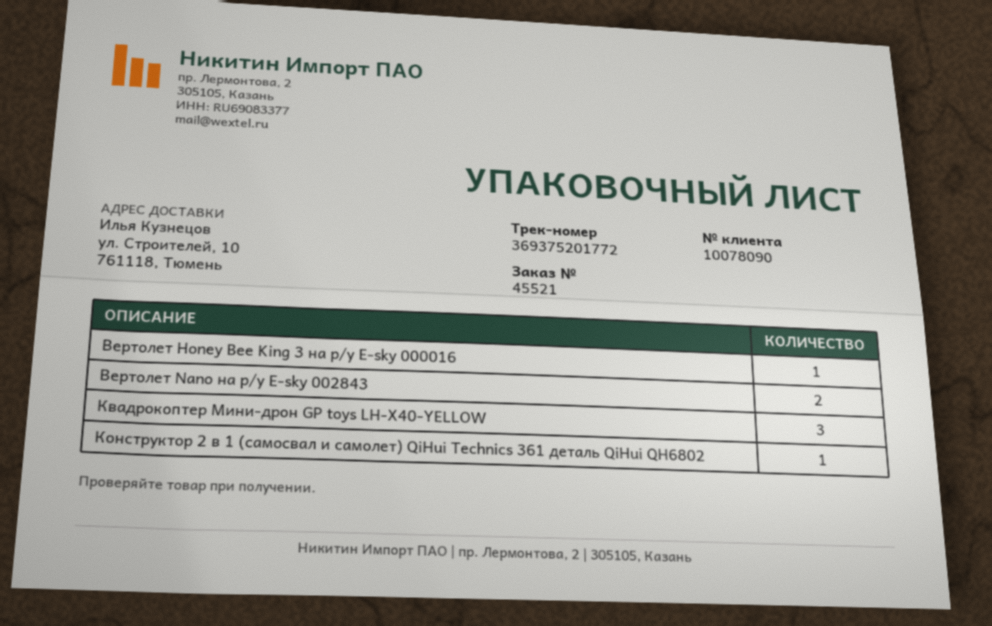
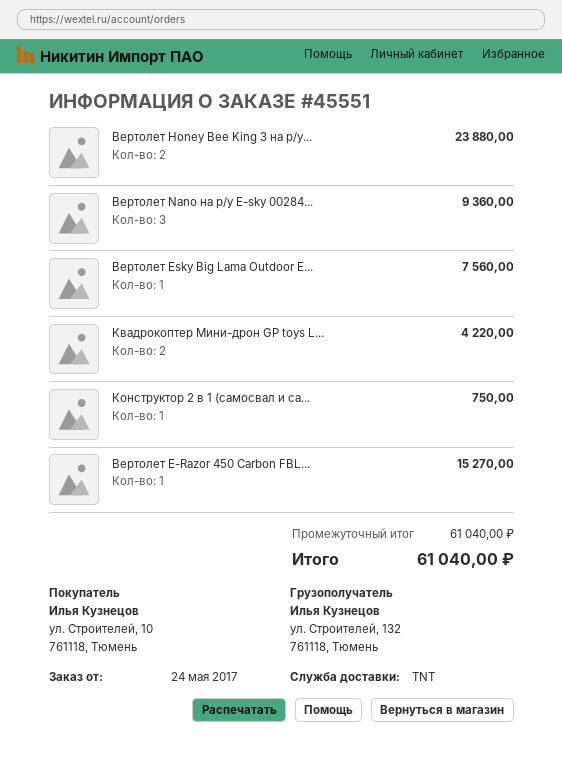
order number: 45521 -> 45551
ship to: ул. Строителей, 10, 761118, Тюмень -> ул. Строителей, 132, 761118, Тюмень
Вертолет Honey Bee King 3 на р/у E-sky 000016: 1 -> 2
Вертолет Nano на р/у E-sky 002843: 2 -> 3
Квадрокоптер Мини-дрон GP toys LH-X40-YELLOW: 3 -> 2
Вертолет Esky Big Lama Outdoor E...: none -> 1
Вертолет E-Razor 450 Carbon FBL...: none -> 1

